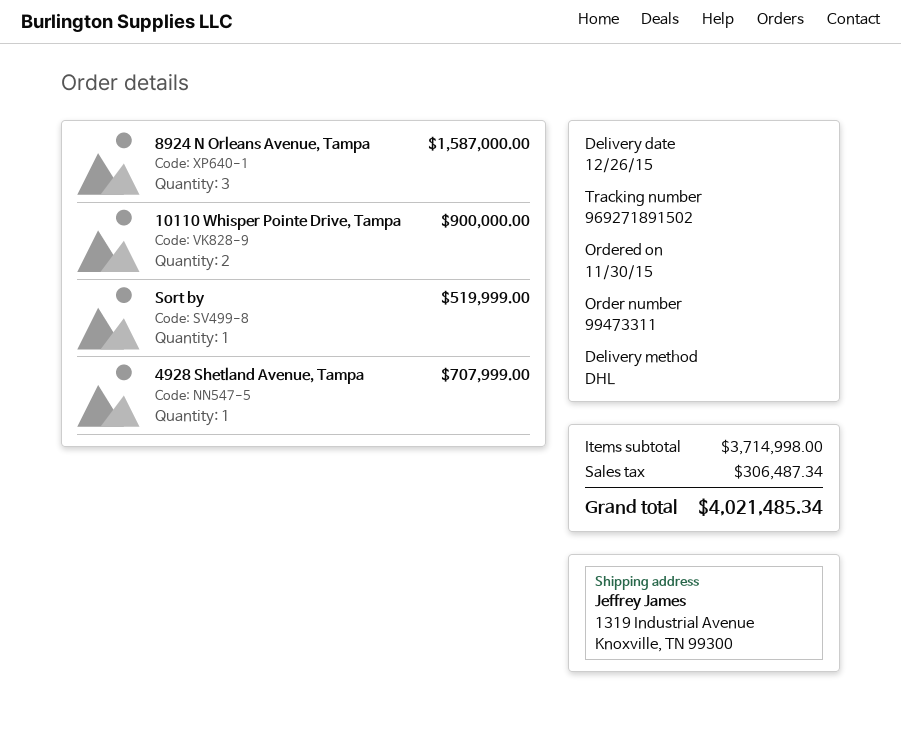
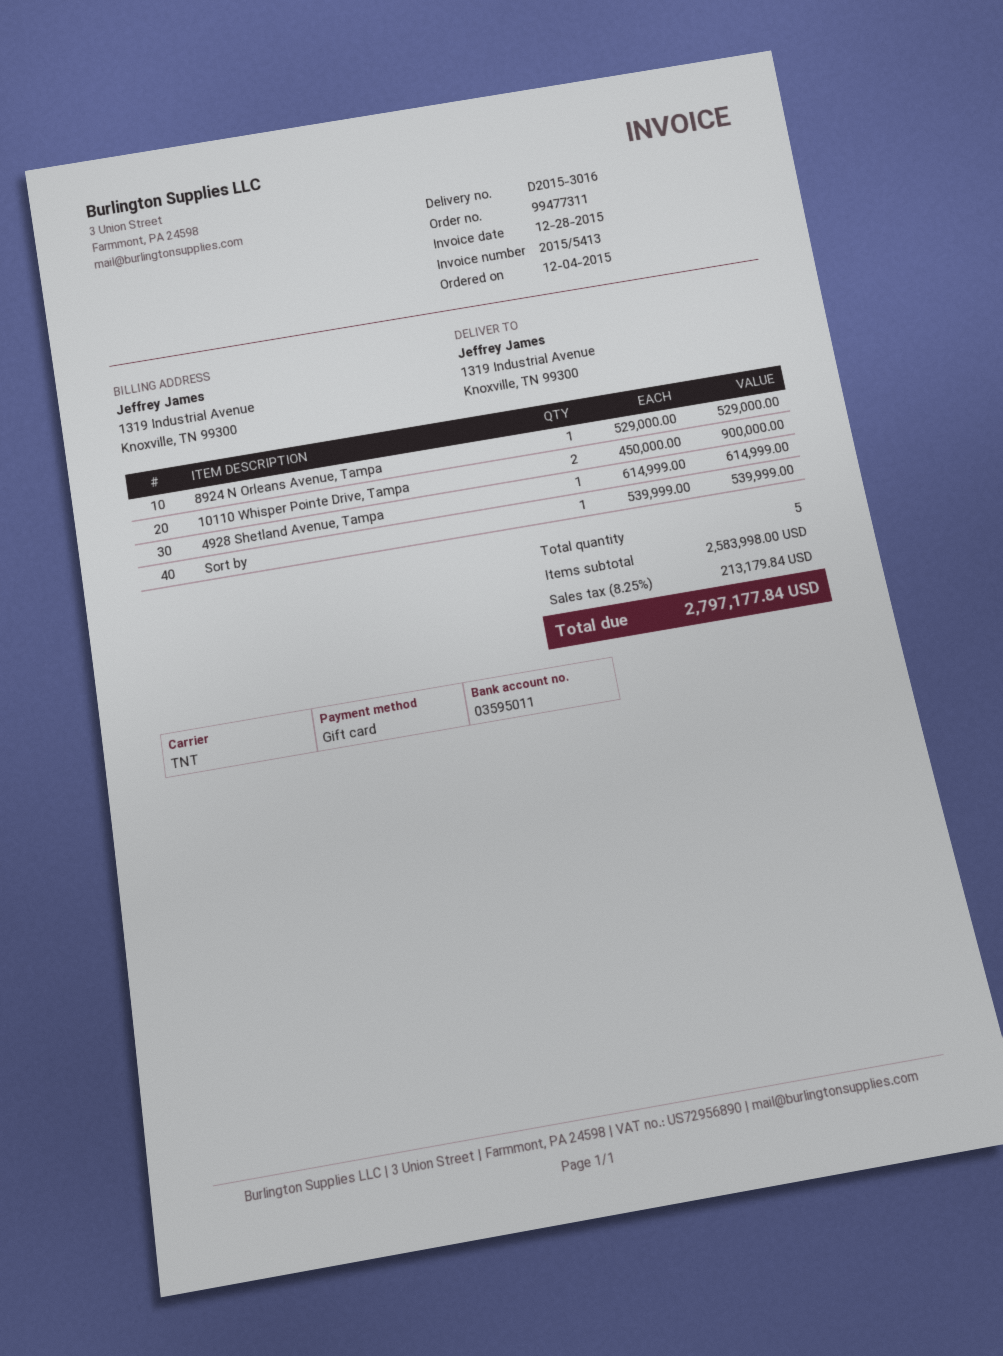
order number: 99473311 -> 99477311
order date: 2015-11-30 -> 2015-12-04
shipping method: DHL -> TNT
8924 N Orleans Avenue, Tampa: 3 for 1587000.00 -> 1 for 529000.00
Sort by: 1 for 519999.00 -> 1 for 539999.00
4928 Shetland Avenue, Tampa: 1 for 707999.00 -> 1 for 614999.00
subtotal: 3714998.00 -> 2583998.00
tax: 306487.34 -> 213179.84
total: 4021485.34 -> 2797177.84

